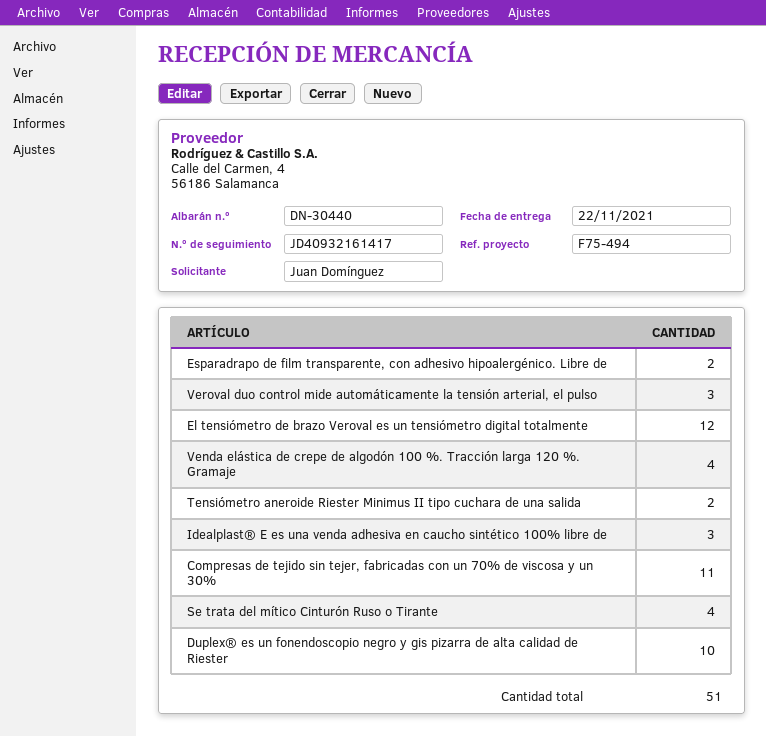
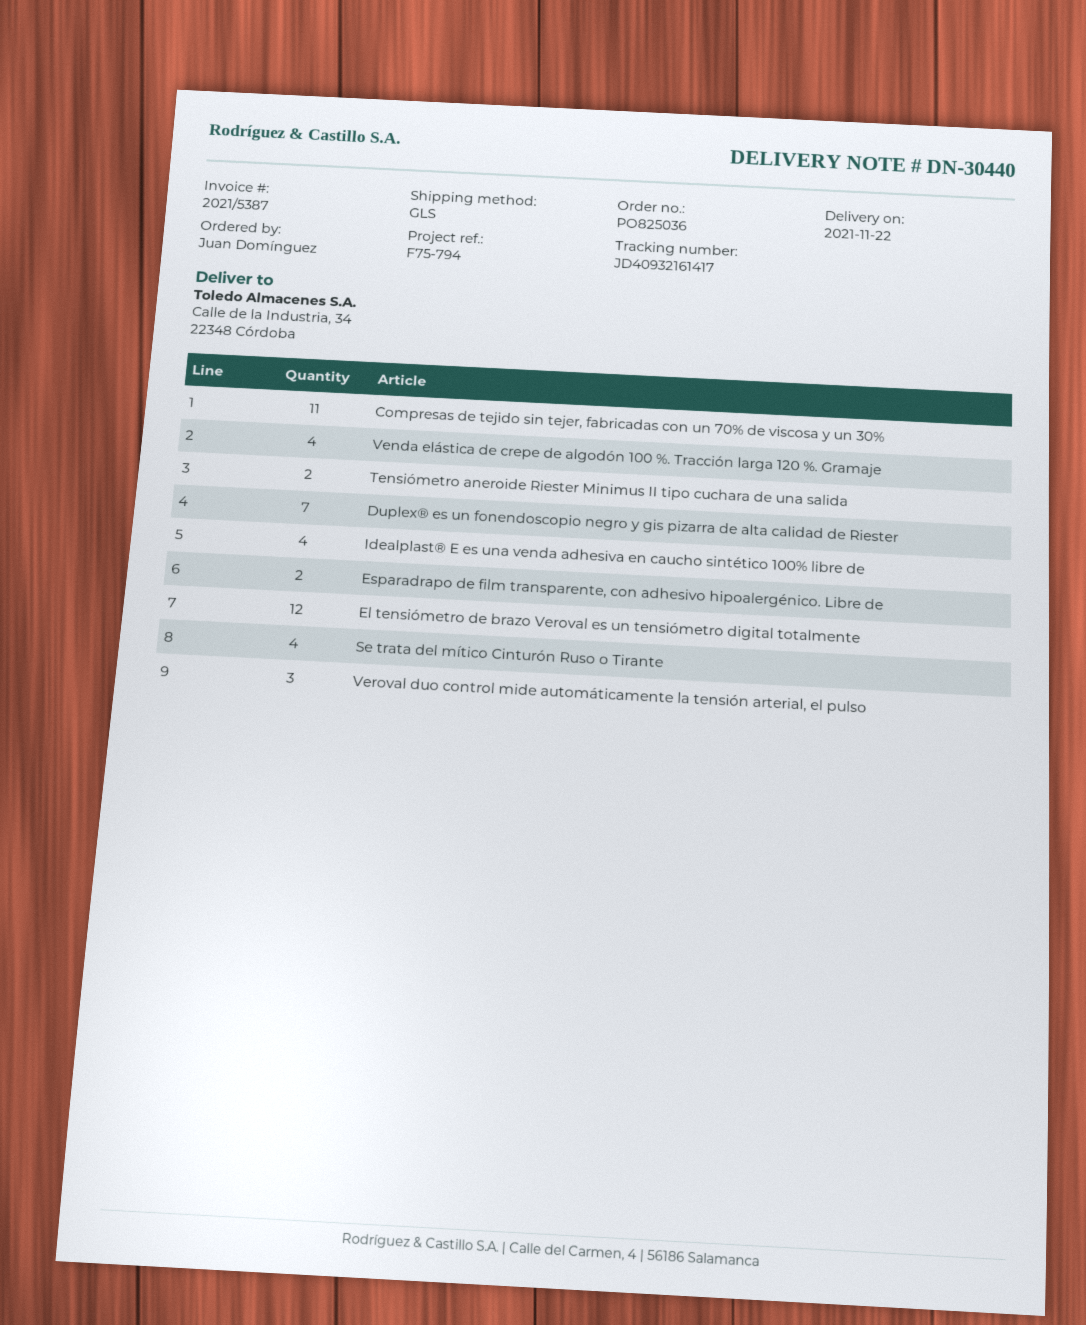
reference: F75-494 -> F75-794
Idealplast® E es una venda adhesiva en caucho sintético 100% libre de: 3 -> 4
Duplex® es un fonendoscopio negro y gis pizarra de alta calidad de Riester: 10 -> 7

